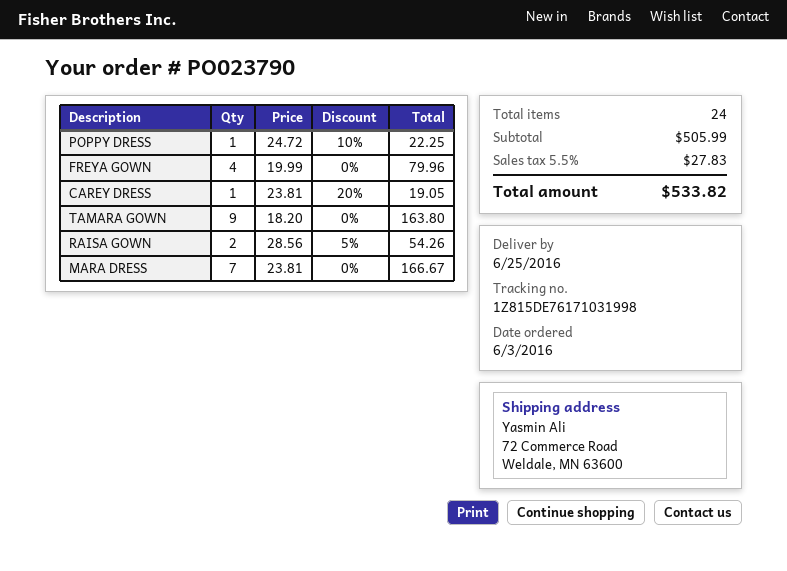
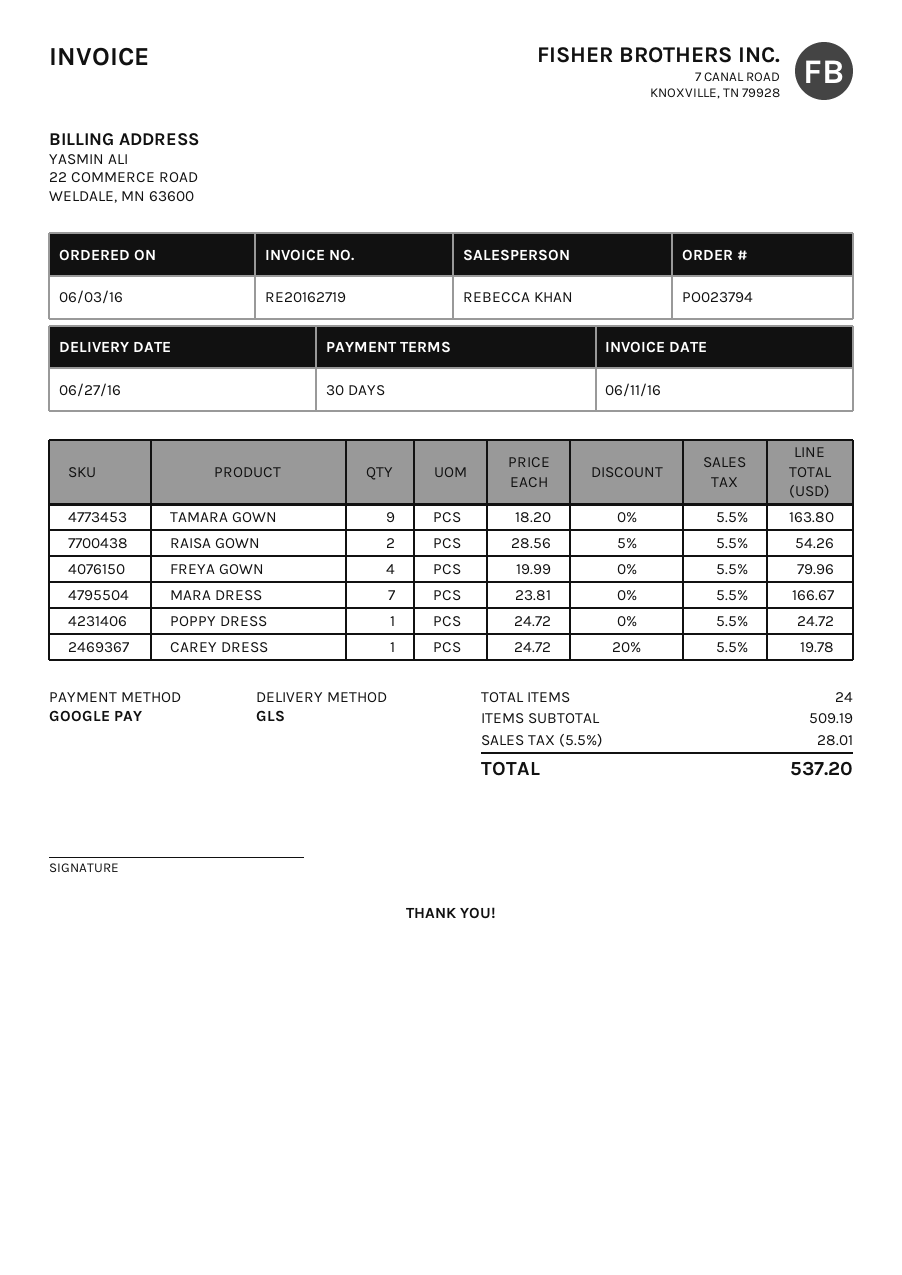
order number: PO023790 -> PO023794
delivery date: 2016-06-25 -> 2016-06-27
POPPY DRESS: 1 x 24.72 - 10% = 22.25 -> 1 x 24.72 = 24.72
CAREY DRESS: 1 x 23.81 - 20% = 19.05 -> 1 x 24.72 - 20% = 19.78
subtotal: 505.99 -> 509.19
tax: 5.5% = 27.83 -> 5.5% = 28.01
total: 533.82 -> 537.20

